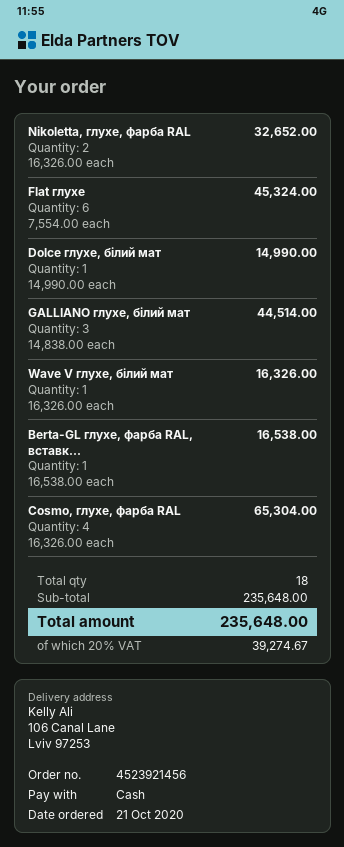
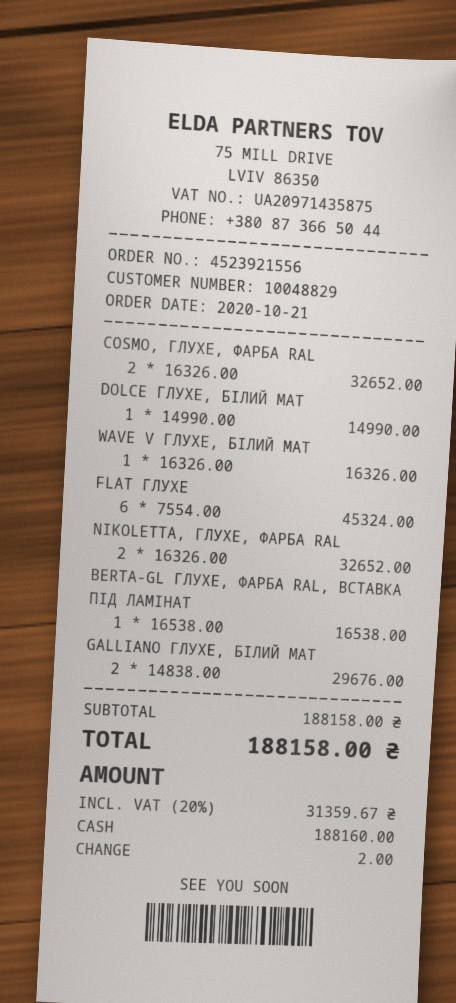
order number: 4523921456 -> 4523921556
GALLIANO глухе, білий мат: 3 x 14838.00 = 44514.00 -> 2 x 14838.00 = 29676.00
Cosmo, глухе, фарба RAL: 4 x 16326.00 = 65304.00 -> 2 x 16326.00 = 32652.00
subtotal: 235648.00 -> 188158.00
tax: 20% = 39274.67 -> 20% = 31359.67
total: 235648.00 -> 188158.00

